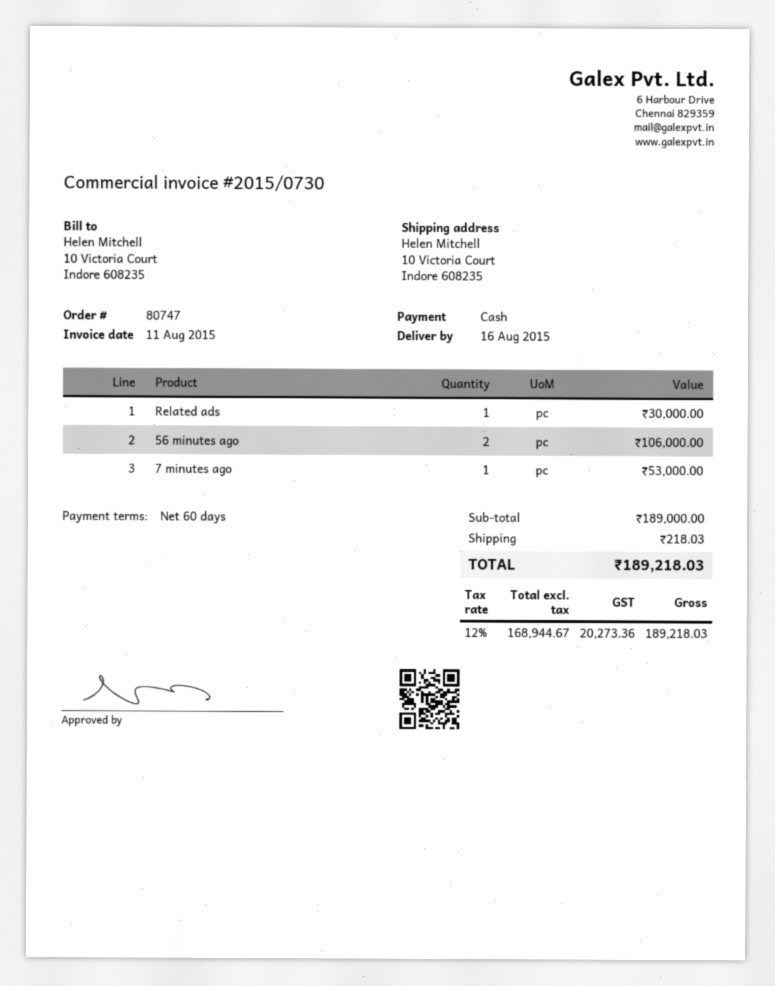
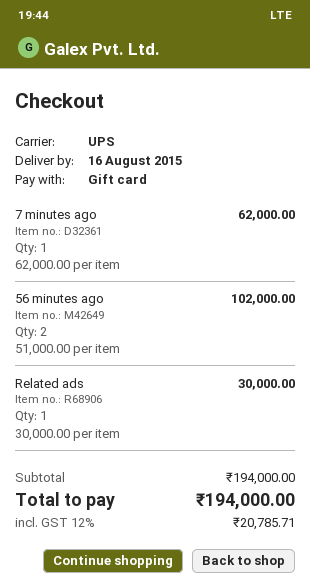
payment method: cash -> gift card
56 minutes ago: 2 for 106000.00 -> 2 for 102000.00
7 minutes ago: 1 for 53000.00 -> 1 for 62000.00
subtotal: 189000.00 -> 194000.00
shipping: 218.03 -> none
tax: 12% = 20273.36 -> 12% = 20785.71
total: 189218.03 -> 194000.00

